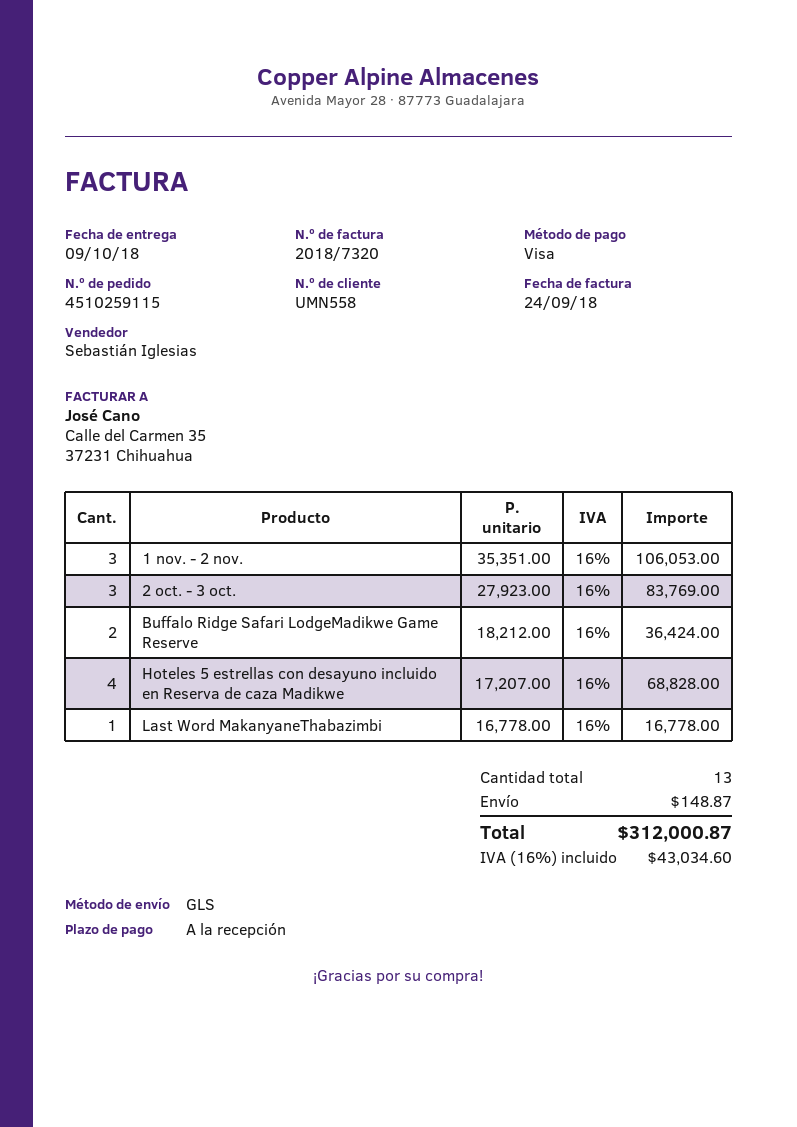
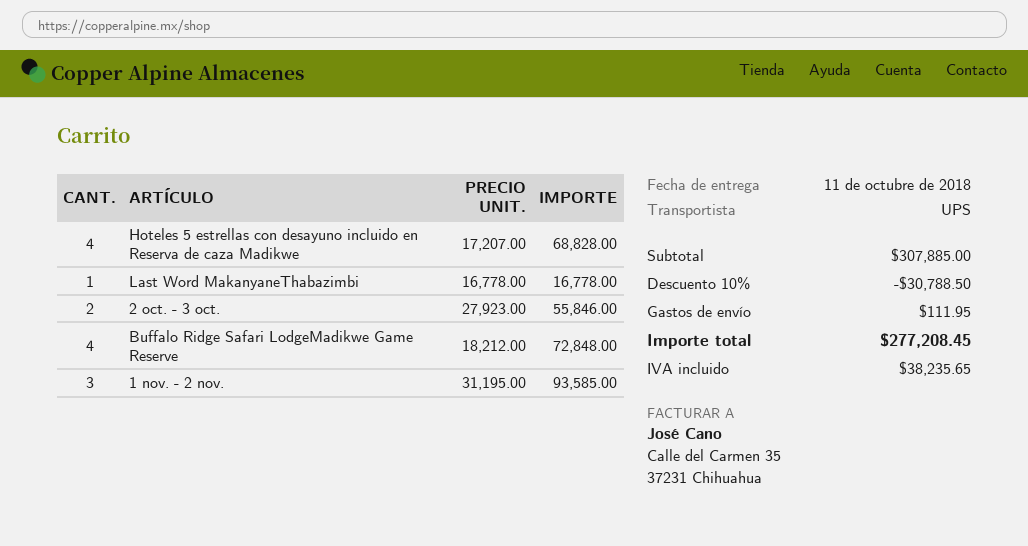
delivery date: 2018-10-09 -> 2018-10-11
shipping method: GLS -> UPS
1 nov. - 2 nov.: 3 x 35351.00 = 106053.00 -> 3 x 31195.00 = 93585.00
2 oct. - 3 oct.: 3 x 27923.00 = 83769.00 -> 2 x 27923.00 = 55846.00
Buffalo Ridge Safari LodgeMadikwe Game Reserve: 2 x 18212.00 = 36424.00 -> 4 x 18212.00 = 72848.00
discount: none -> 10% = 30788.50
shipping: 148.87 -> 111.95
tax: 43034.60 -> 38235.65
total: 312000.87 -> 277208.45

